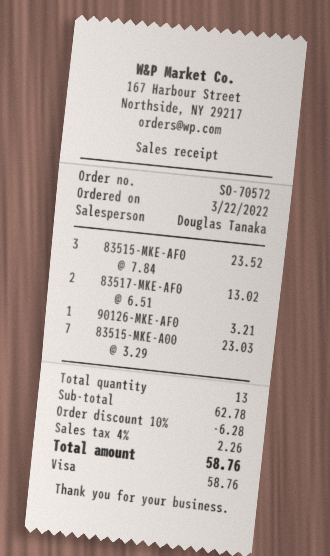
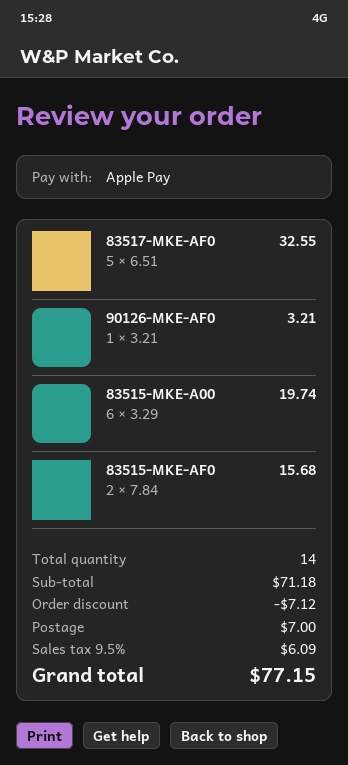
payment method: Visa -> Apple Pay
83515-MKE-AF0: 3 x 7.84 = 23.52 -> 2 x 7.84 = 15.68
83517-MKE-AF0: 2 x 6.51 = 13.02 -> 5 x 6.51 = 32.55
83515-MKE-A00: 7 x 3.29 = 23.03 -> 6 x 3.29 = 19.74
total quantity: 13 -> 14
subtotal: 62.78 -> 71.18
discount: 6.28 -> 7.12
shipping: none -> 7.00
tax: 4% = 2.26 -> 9.5% = 6.09
total: 58.76 -> 77.15

